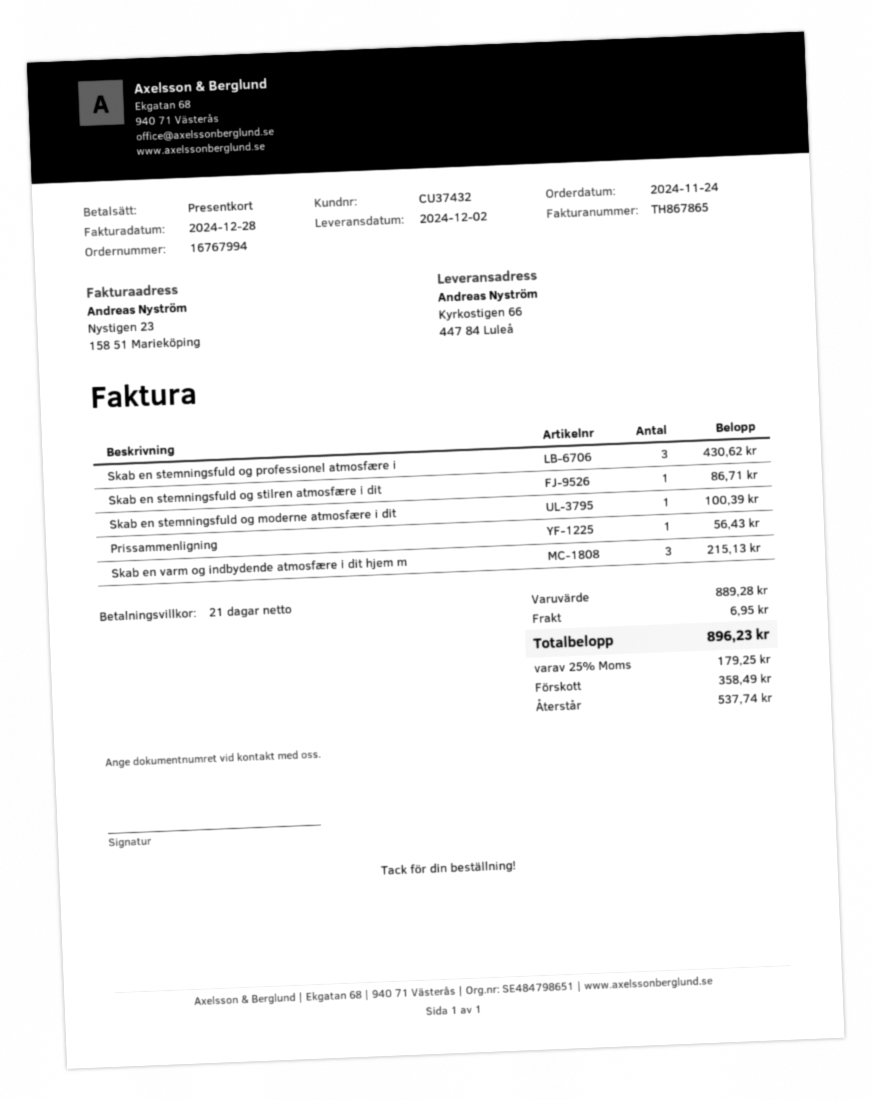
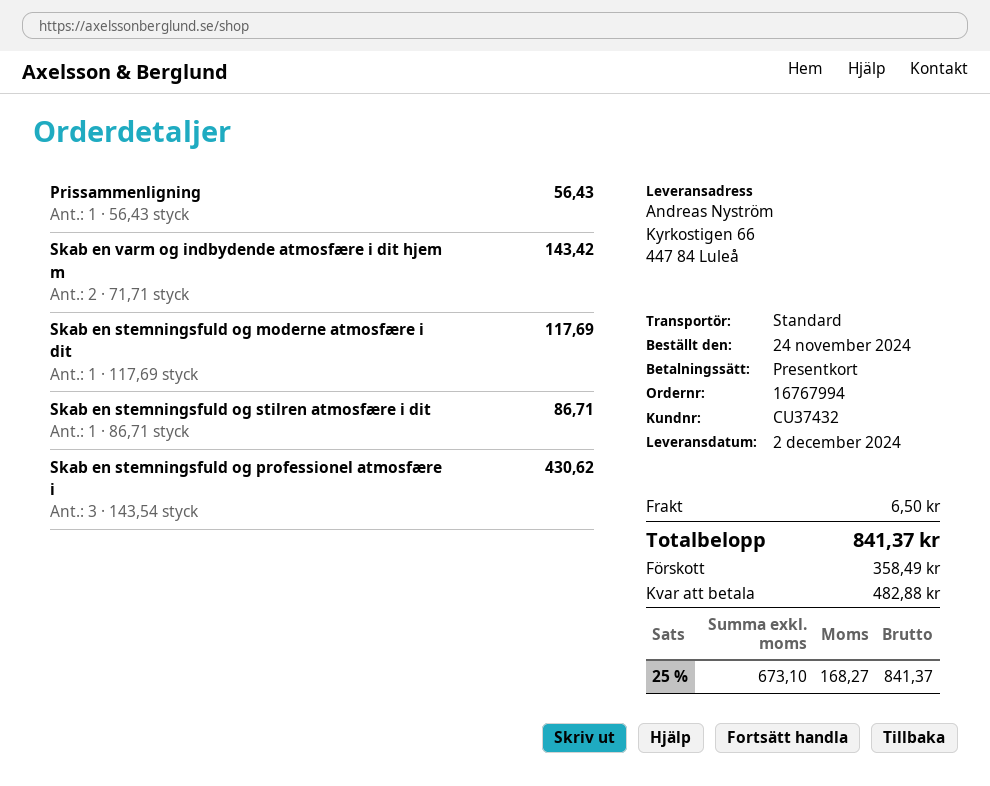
Skab en stemningsfuld og moderne atmosfære i dit: 1 for 100.39 -> 1 for 117.69
Skab en varm og indbydende atmosfære i dit hjem m: 3 for 215.13 -> 2 for 143.42
shipping: 6.95 -> 6.50
tax: 25% = 179.25 -> 25% = 168.27
total: 896.23 -> 841.37
balance: 537.74 -> 482.88

